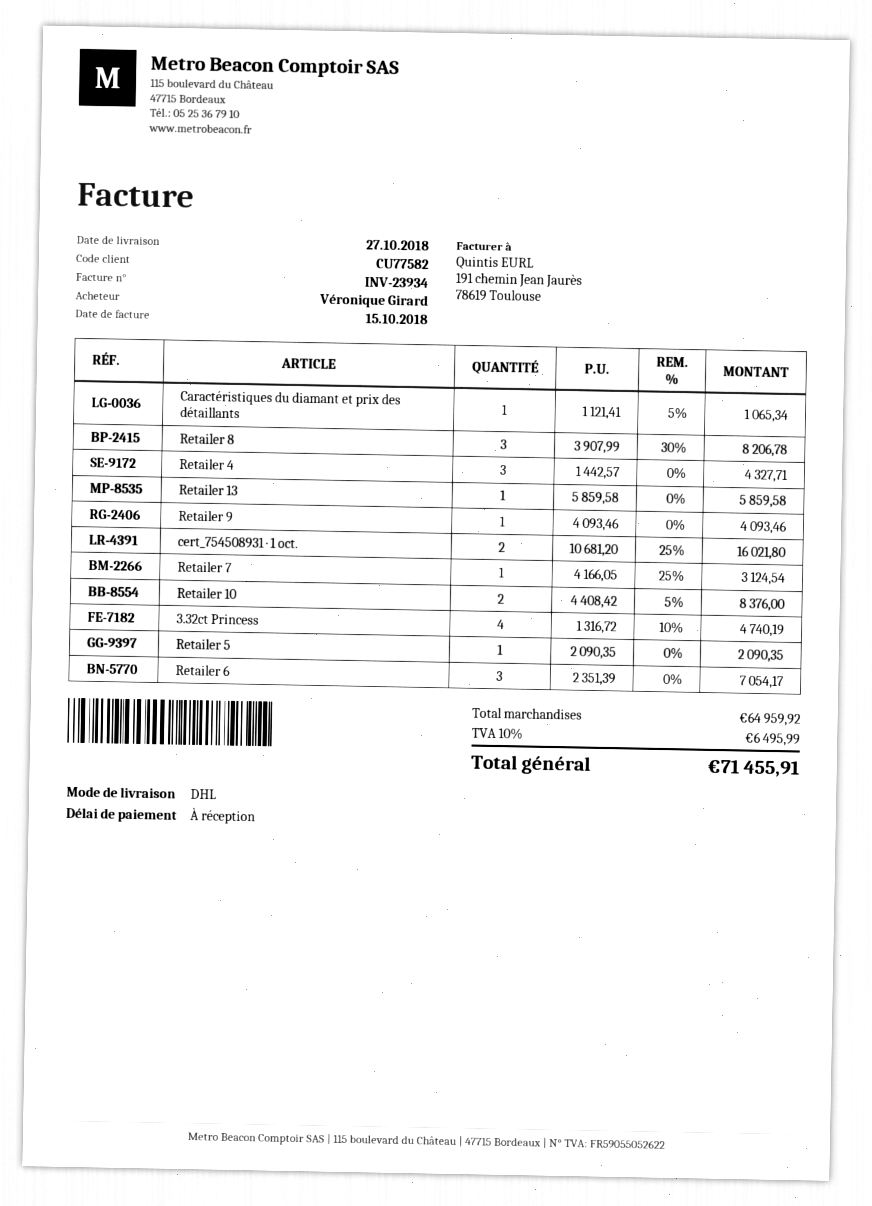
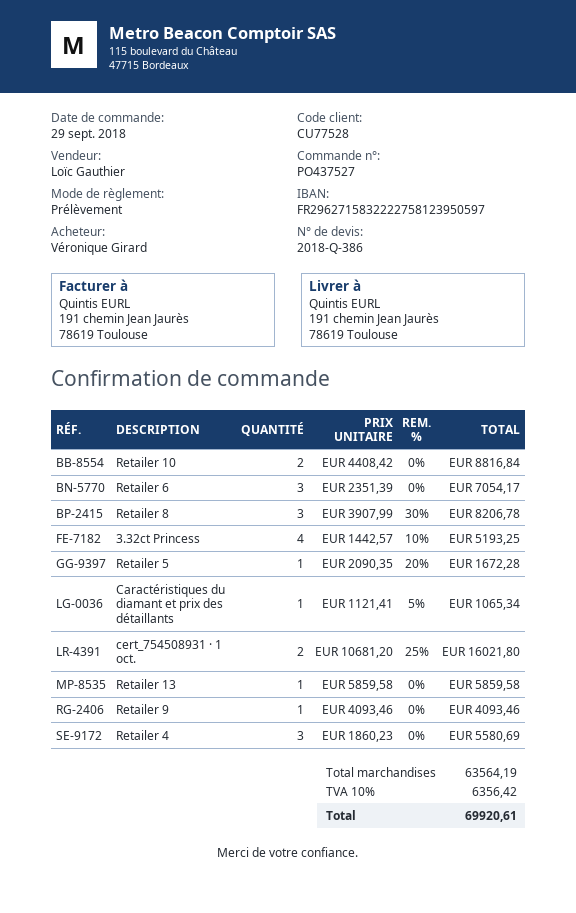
customer number: CU77582 -> CU77528
Retailer 4: 3 x 1442.57 = 4327.71 -> 3 x 1860.23 = 5580.69
Retailer 7: 1 x 4166.05 - 25% = 3124.54 -> none
Retailer 10: 2 x 4408.42 - 5% = 8376.00 -> 2 x 4408.42 = 8816.84
3.32ct Princess: 4 x 1316.72 - 10% = 4740.19 -> 4 x 1442.57 - 10% = 5193.25
Retailer 5: 1 x 2090.35 = 2090.35 -> 1 x 2090.35 - 20% = 1672.28
subtotal: 64959.92 -> 63564.19
tax: 10% = 6495.99 -> 10% = 6356.42
total: 71455.91 -> 69920.61

